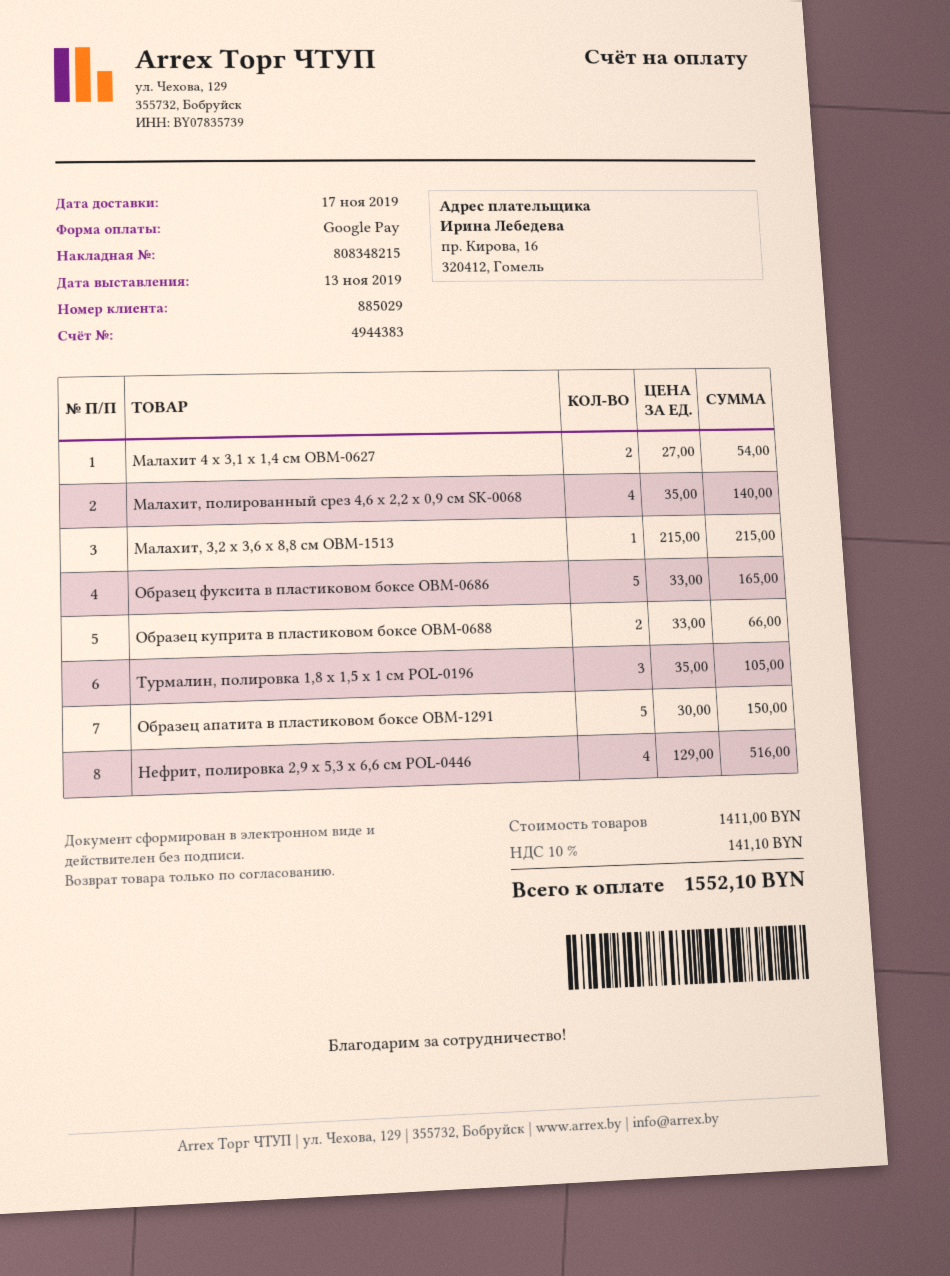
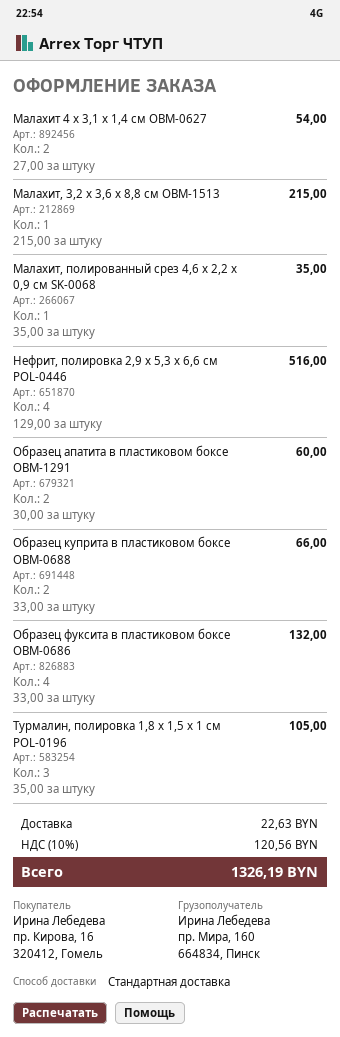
Малахит, полированный срез 4,6 х 2,2 х 0,9 см SK-0068: 4 x 35.00 = 140.00 -> 1 x 35.00 = 35.00
Образец фуксита в пластиковом боксе OBM-0686: 5 x 33.00 = 165.00 -> 4 x 33.00 = 132.00
Образец апатита в пластиковом боксе OBM-1291: 5 x 30.00 = 150.00 -> 2 x 30.00 = 60.00
shipping: none -> 22.63
tax: 10% = 141.10 -> 10% = 120.56
total: 1552.10 -> 1326.19

